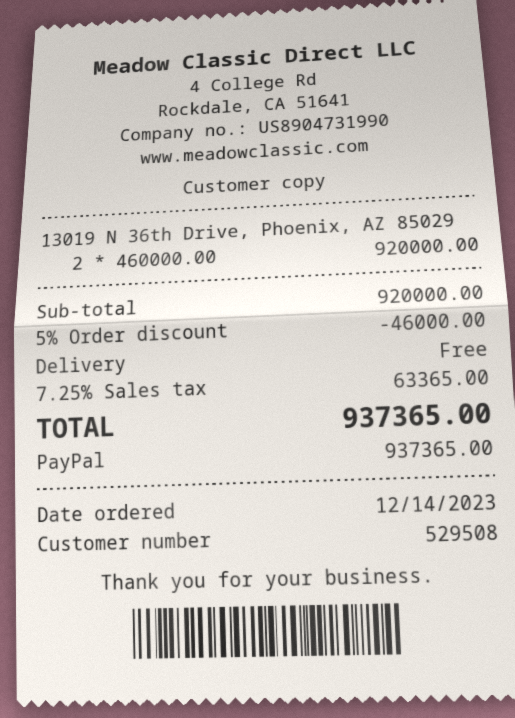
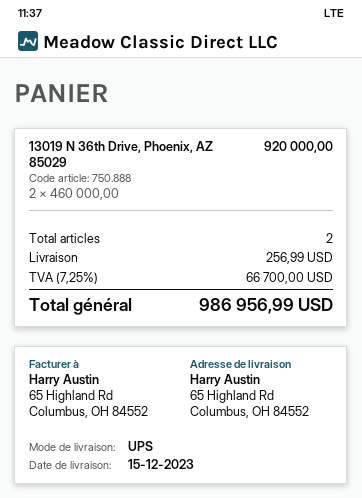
discount: 5% = 46000.00 -> none
shipping: 0.00 -> 256.99
tax: 7.25% = 63365.00 -> 7.25% = 66700.00
total: 937365.00 -> 986956.99

